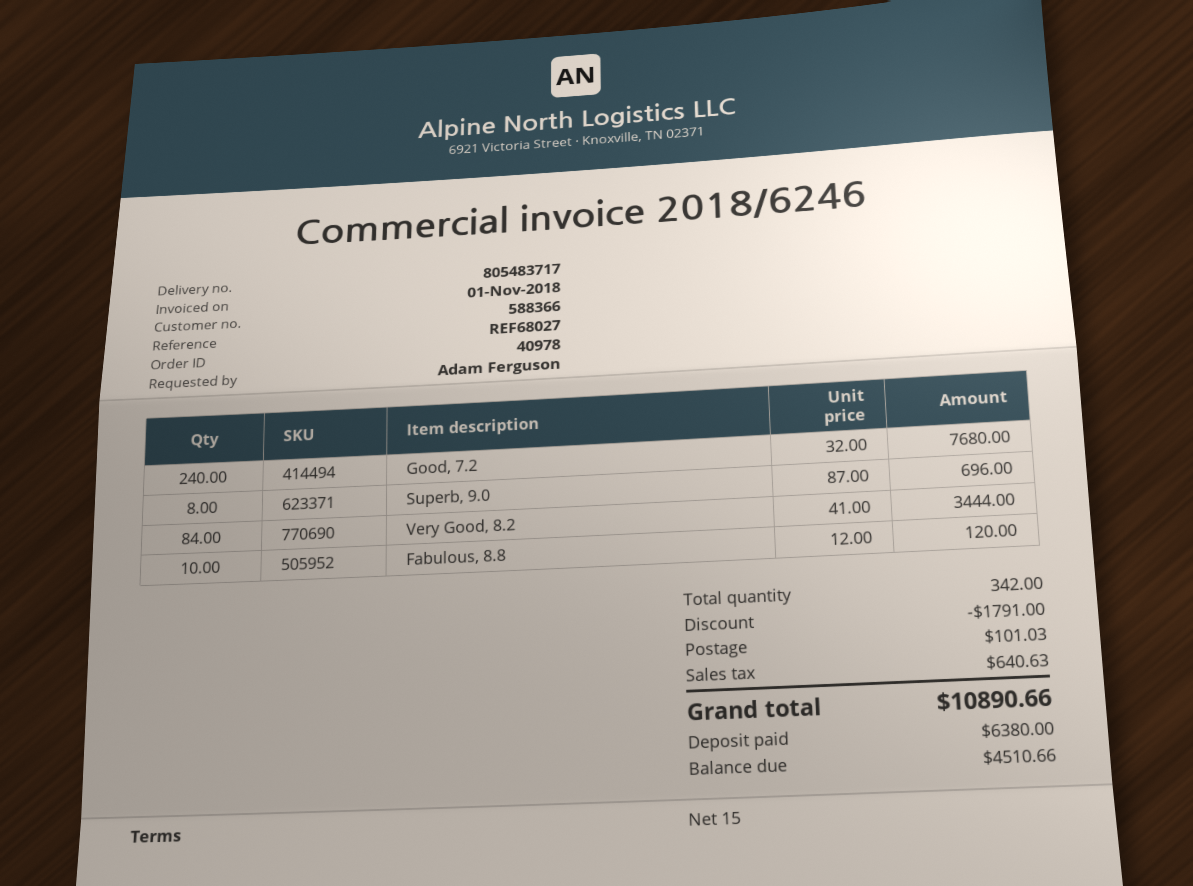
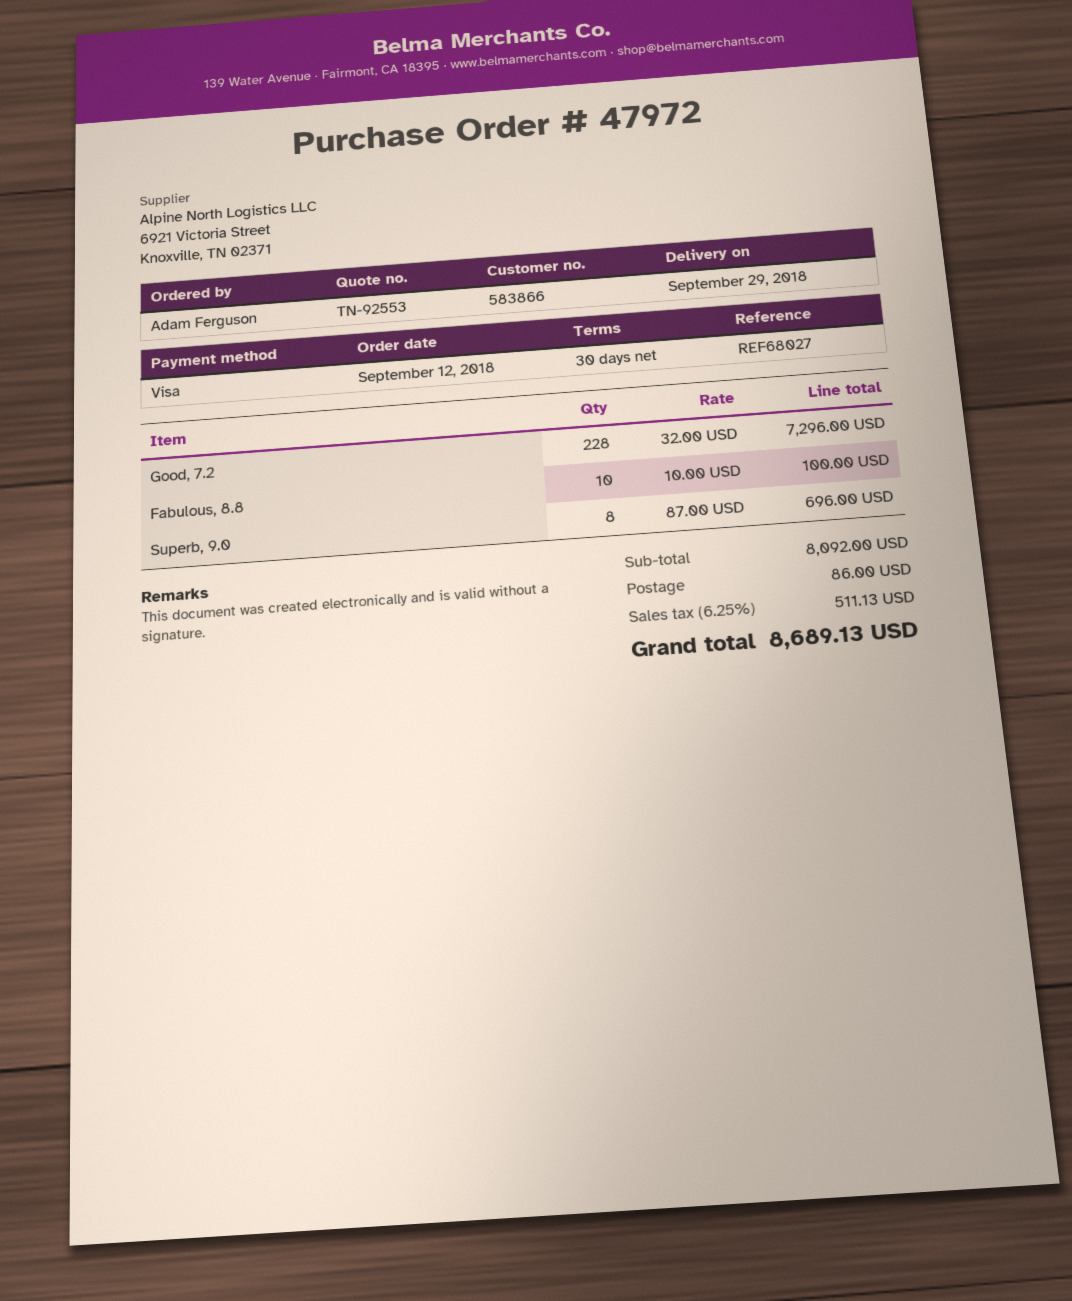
order number: 40978 -> 47972
payment terms: 15 days -> 30 days
customer number: 588366 -> 583866
Good, 7.2: 240 x 32.00 = 7680.00 -> 228 x 32.00 = 7296.00
Very Good, 8.2: 84 x 41.00 = 3444.00 -> none
Fabulous, 8.8: 10 x 12.00 = 120.00 -> 10 x 10.00 = 100.00
discount: 1791.00 -> none
shipping: 101.03 -> 86.00
tax: 640.63 -> 511.13
total: 10890.66 -> 8689.13

